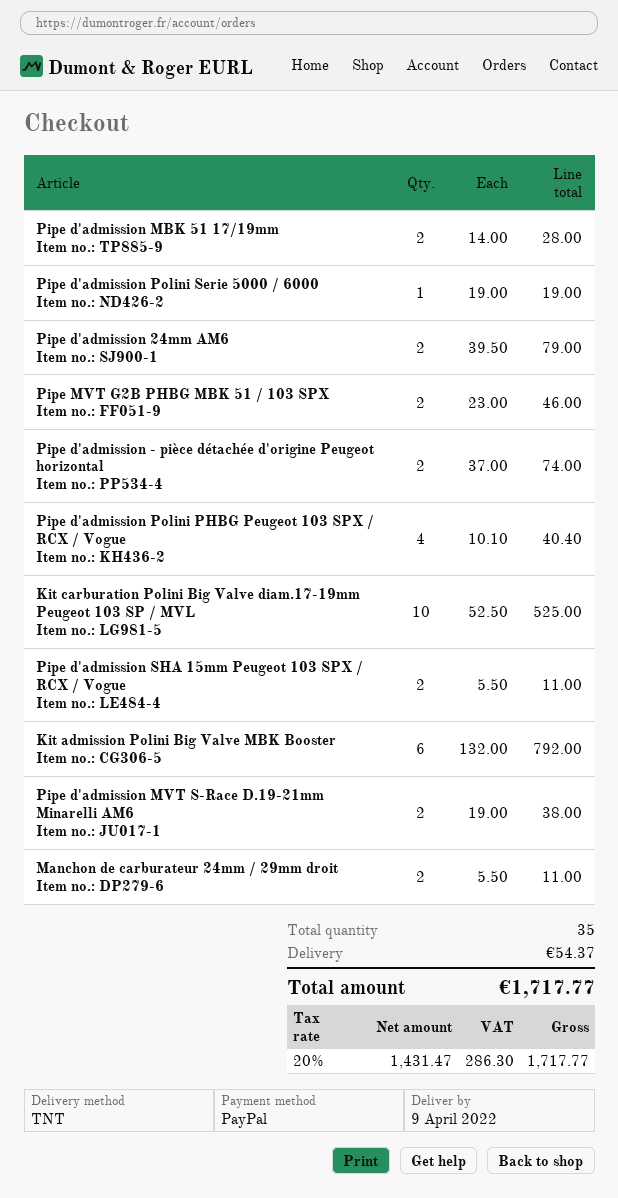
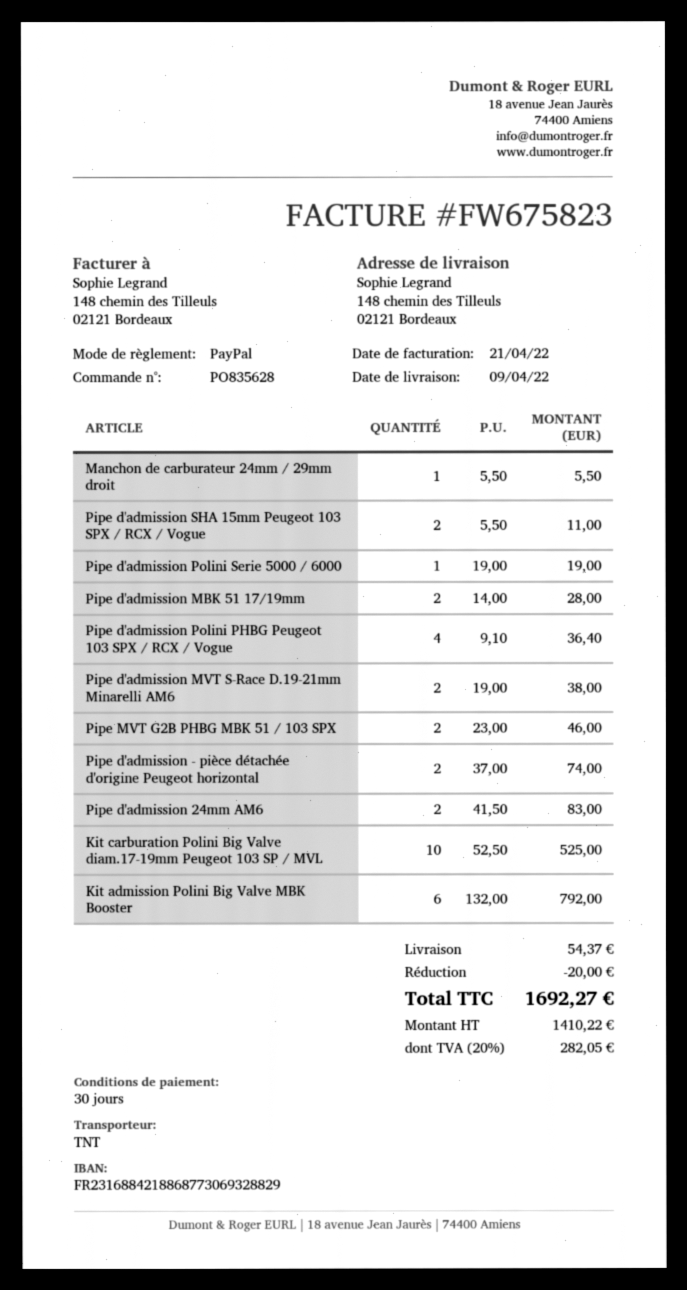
Pipe d'admission 24mm AM6: 2 x 39.50 = 79.00 -> 2 x 41.50 = 83.00
Pipe d'admission Polini PHBG Peugeot 103 SPX / RCX / Vogue: 4 x 10.10 = 40.40 -> 4 x 9.10 = 36.40
Manchon de carburateur 24mm / 29mm droit: 2 x 5.50 = 11.00 -> 1 x 5.50 = 5.50
discount: none -> 20.00
net: 1431.47 -> 1410.22
tax: 20% = 286.30 -> 20% = 282.05
total: 1717.77 -> 1692.27

